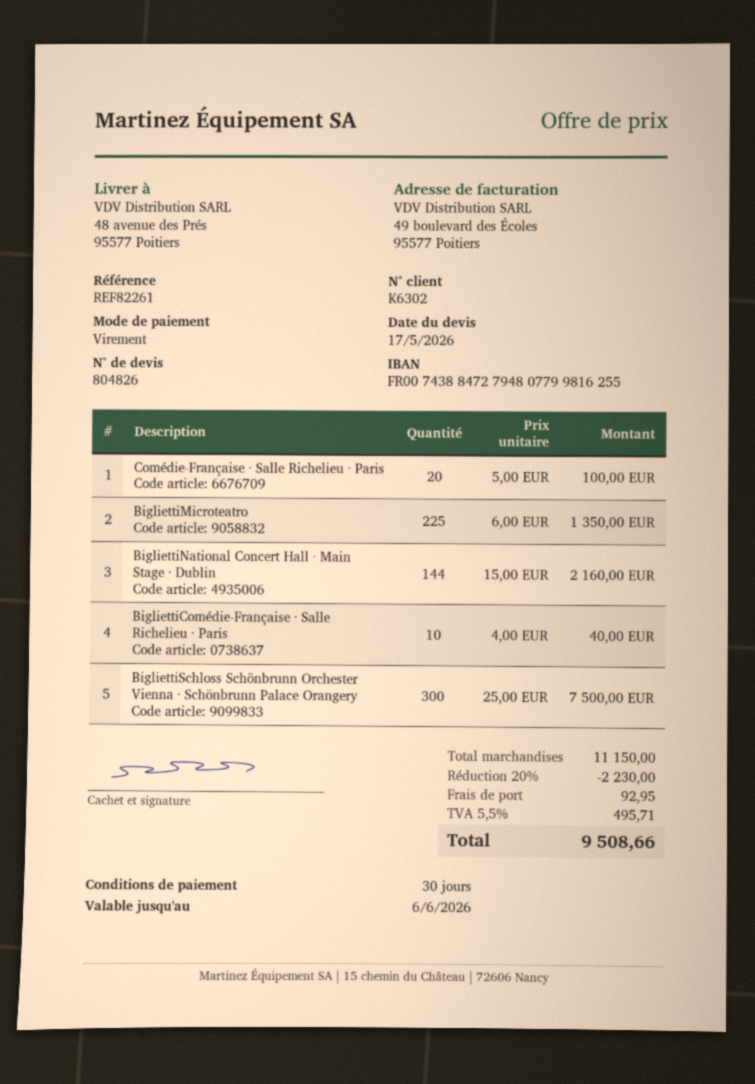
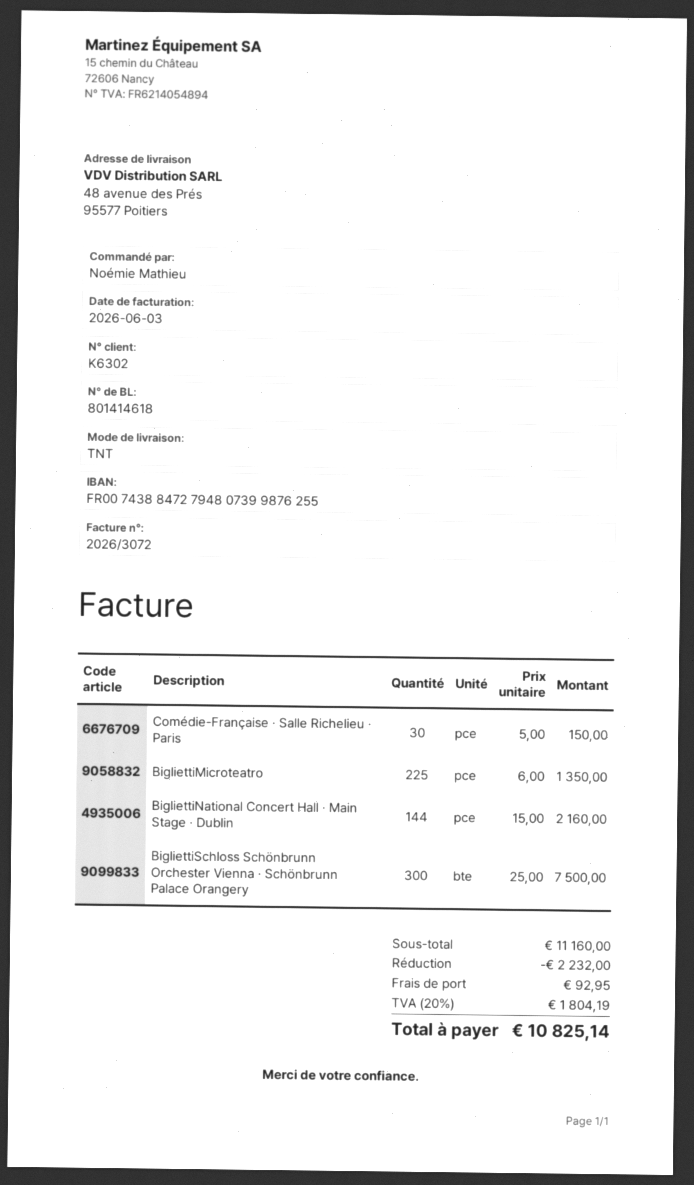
bank account: FR0074388472794807799816255 -> FR0074388472794807399876255
Comédie-Française · Salle Richelieu · Paris: 20 x 5.00 = 100.00 -> 30 x 5.00 = 150.00
BigliettiComédie-Française · Salle Richelieu · Paris: 10 x 4.00 = 40.00 -> none
subtotal: 11150.00 -> 11160.00
discount: 2230.00 -> 2232.00
tax: 5.5% = 495.71 -> 20% = 1804.19
total: 9508.66 -> 10825.14

